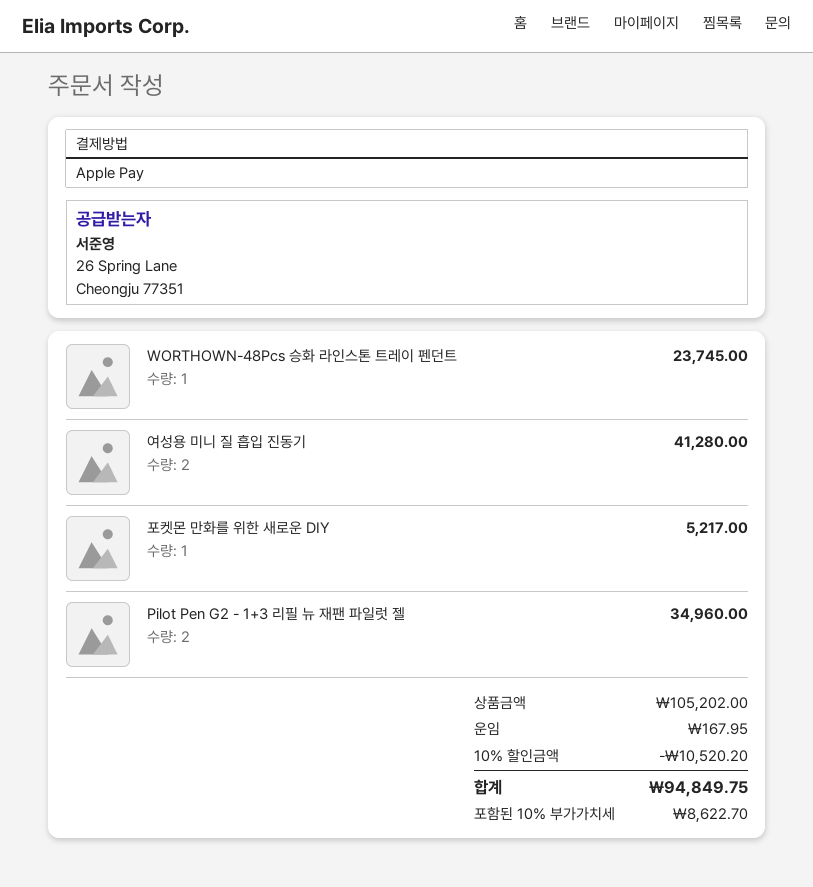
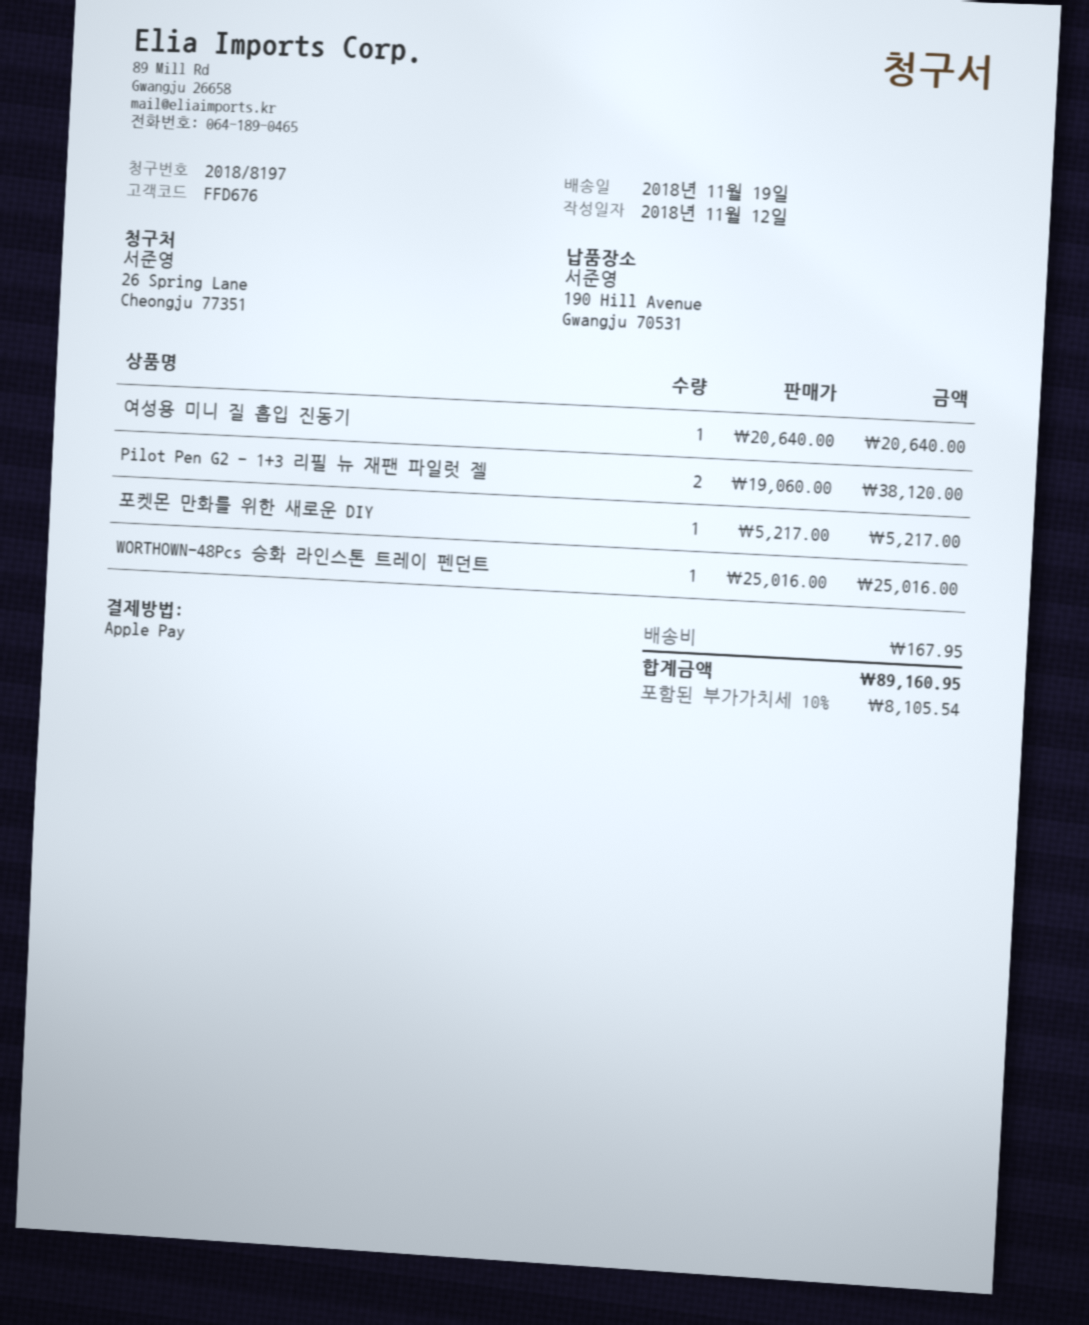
WORTHOWN-48Pcs 승화 라인스톤 트레이 펜던트: 1 for 23745.00 -> 1 for 25016.00
여성용 미니 질 흡입 진동기: 2 for 41280.00 -> 1 for 20640.00
Pilot Pen G2 - 1+3 리필 뉴 재팬 파일럿 젤: 2 for 34960.00 -> 2 for 38120.00
discount: 10% = 10520.20 -> none
tax: 10% = 8622.70 -> 10% = 8105.54
total: 94849.75 -> 89160.95

